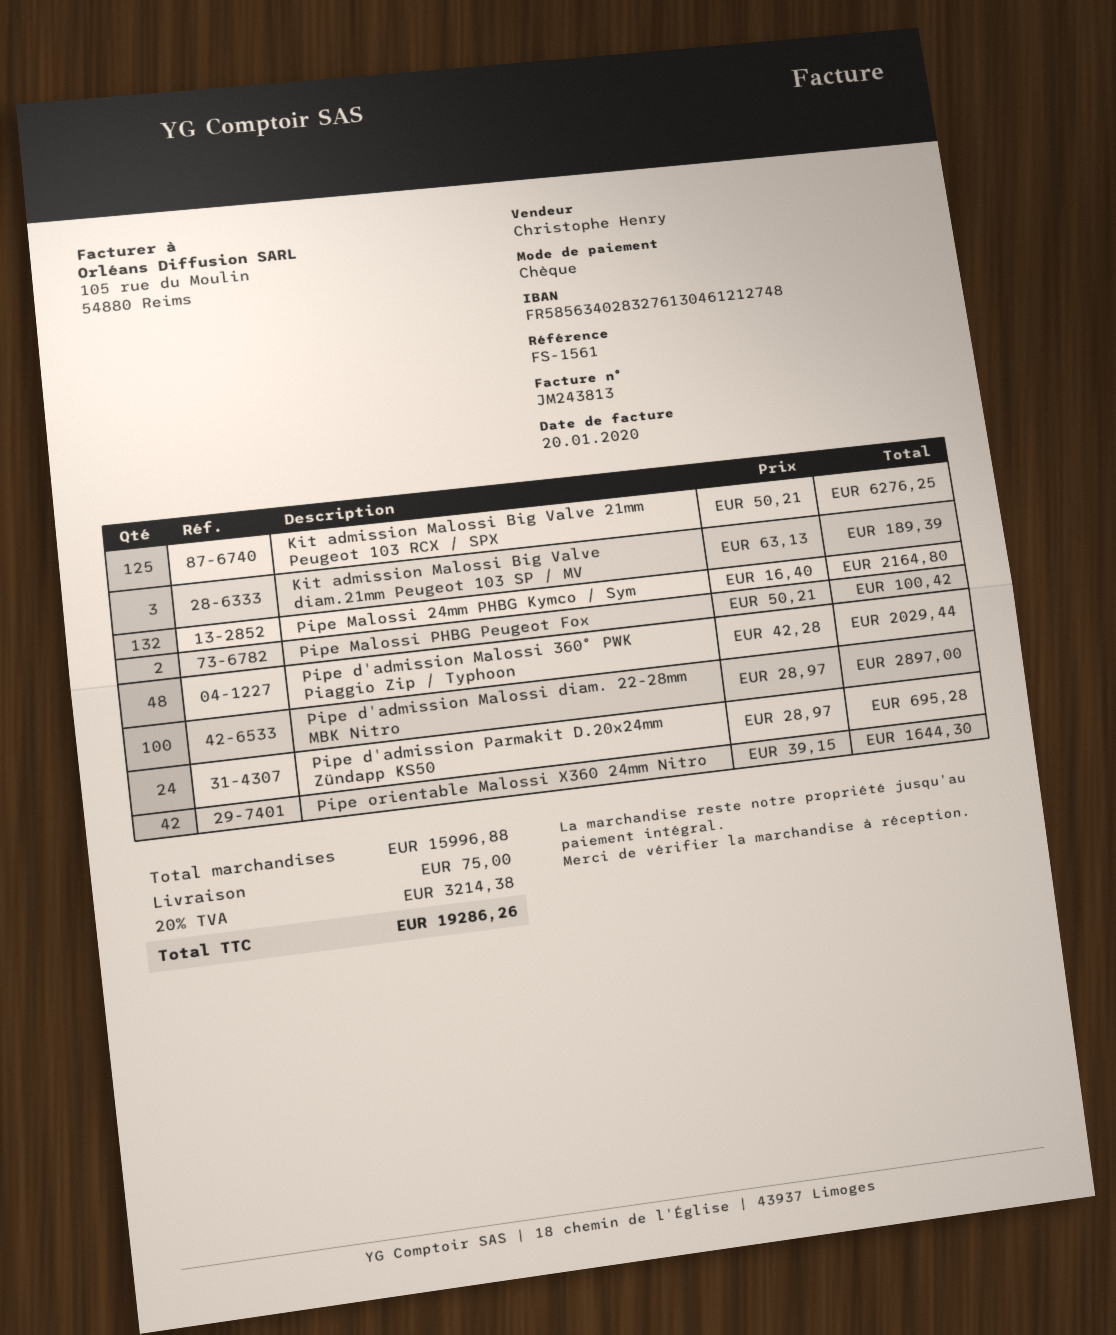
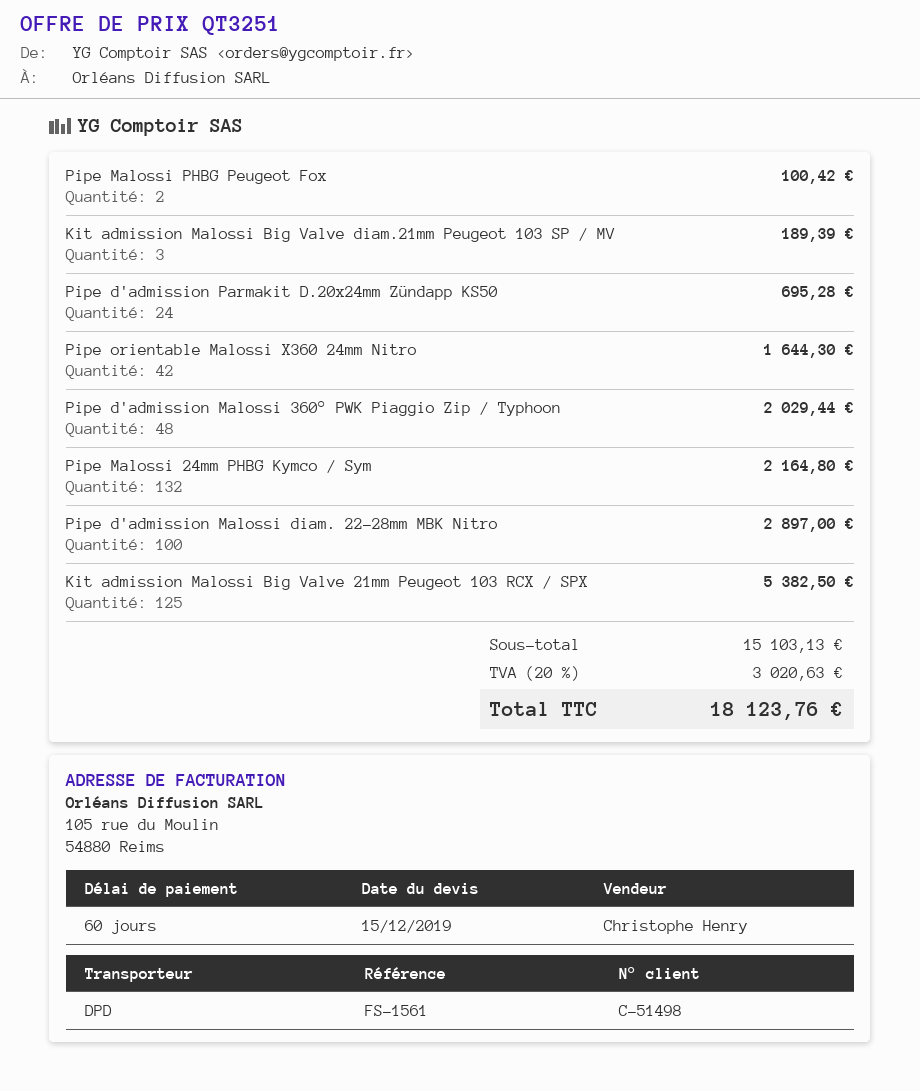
Kit admission Malossi Big Valve 21mm Peugeot 103 RCX / SPX: 125 for 6276.25 -> 125 for 5382.50
subtotal: 15996.88 -> 15103.13
shipping: 75.00 -> none
tax: 20% = 3214.38 -> 20% = 3020.63
total: 19286.26 -> 18123.76

